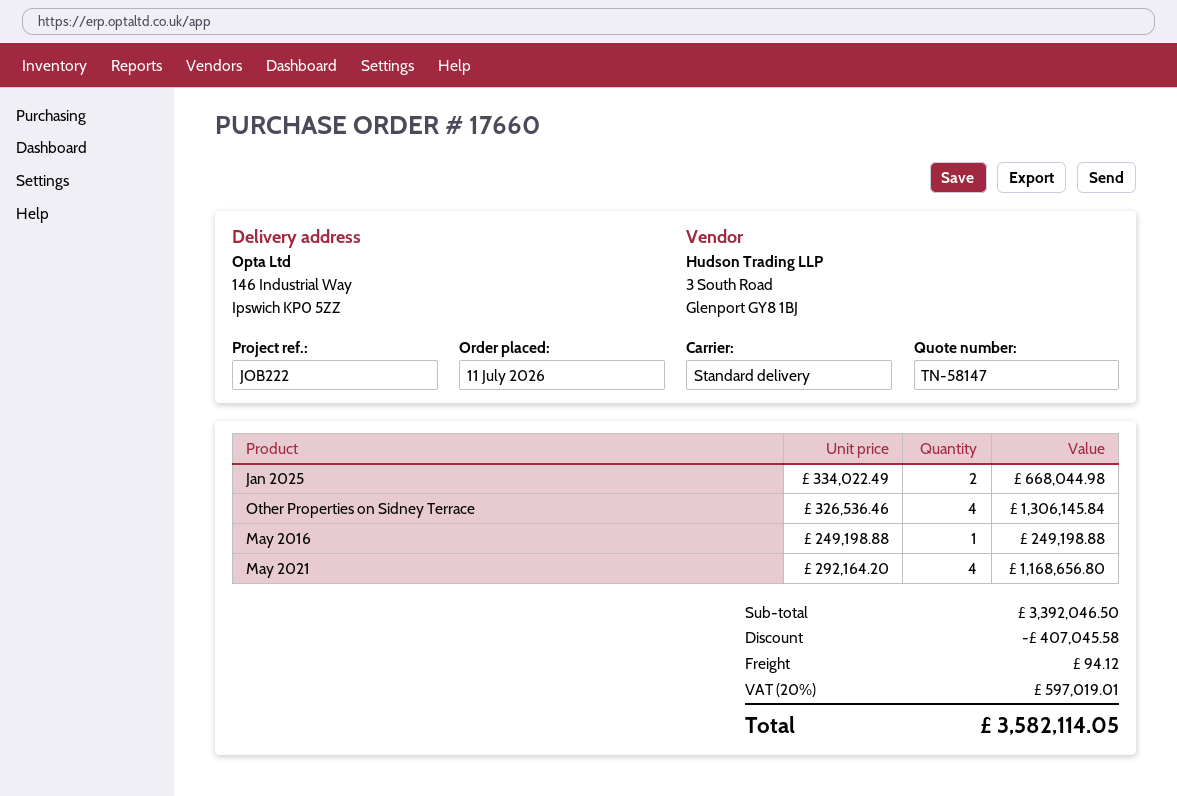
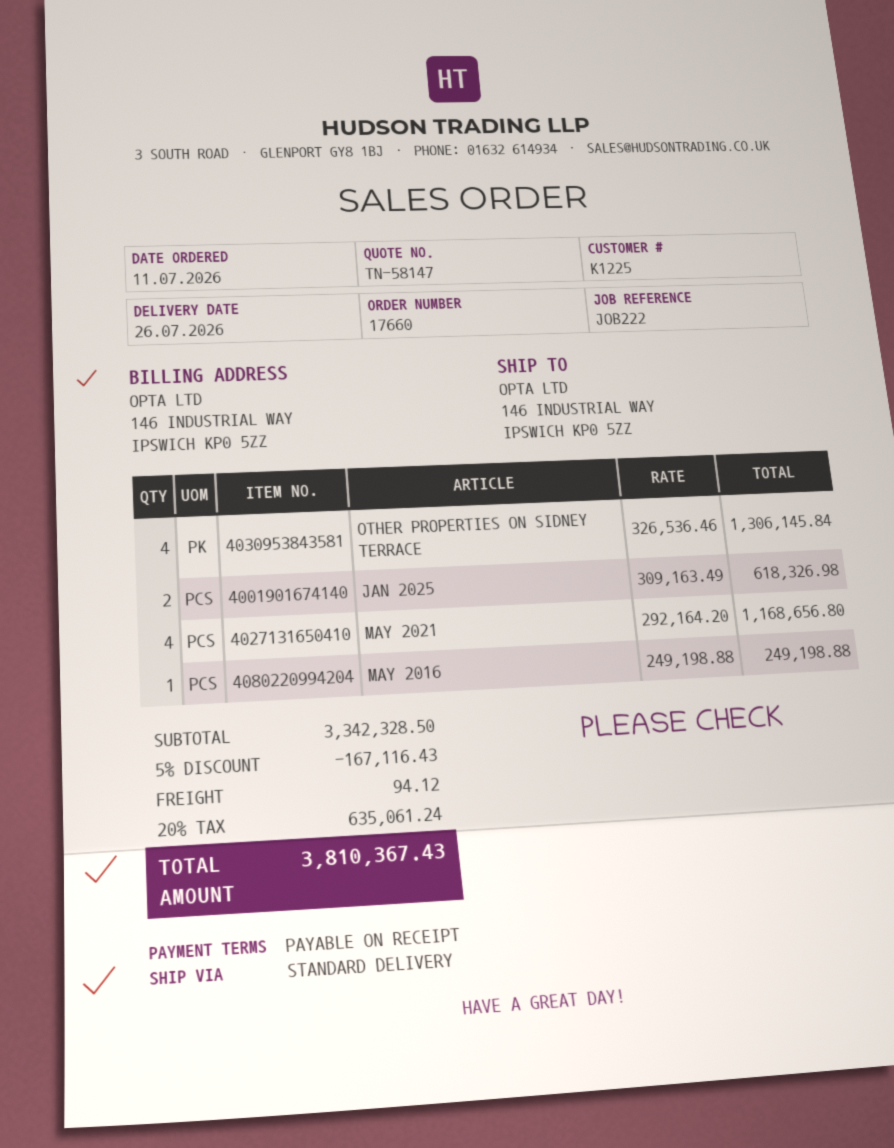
Jan 2025: 2 x 334022.49 = 668044.98 -> 2 x 309163.49 = 618326.98
subtotal: 3392046.50 -> 3342328.50
discount: 407045.58 -> 167116.43
tax: 20% = 597019.01 -> 20% = 635061.24
total: 3582114.05 -> 3810367.43

